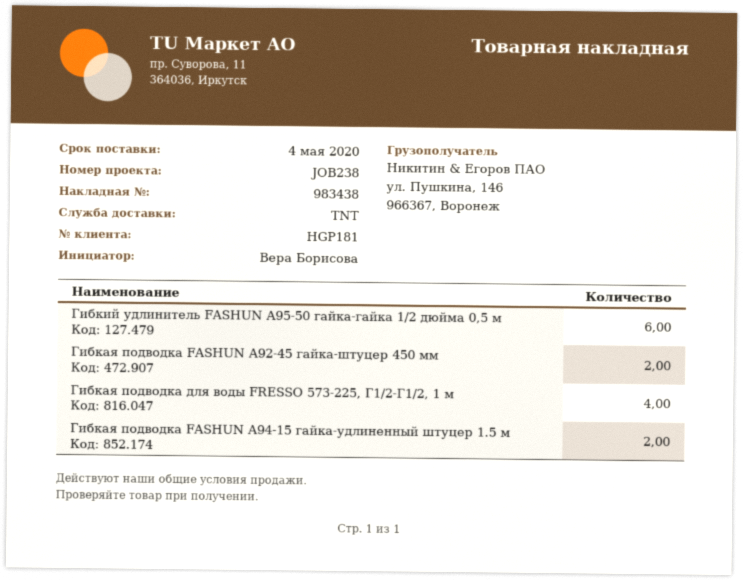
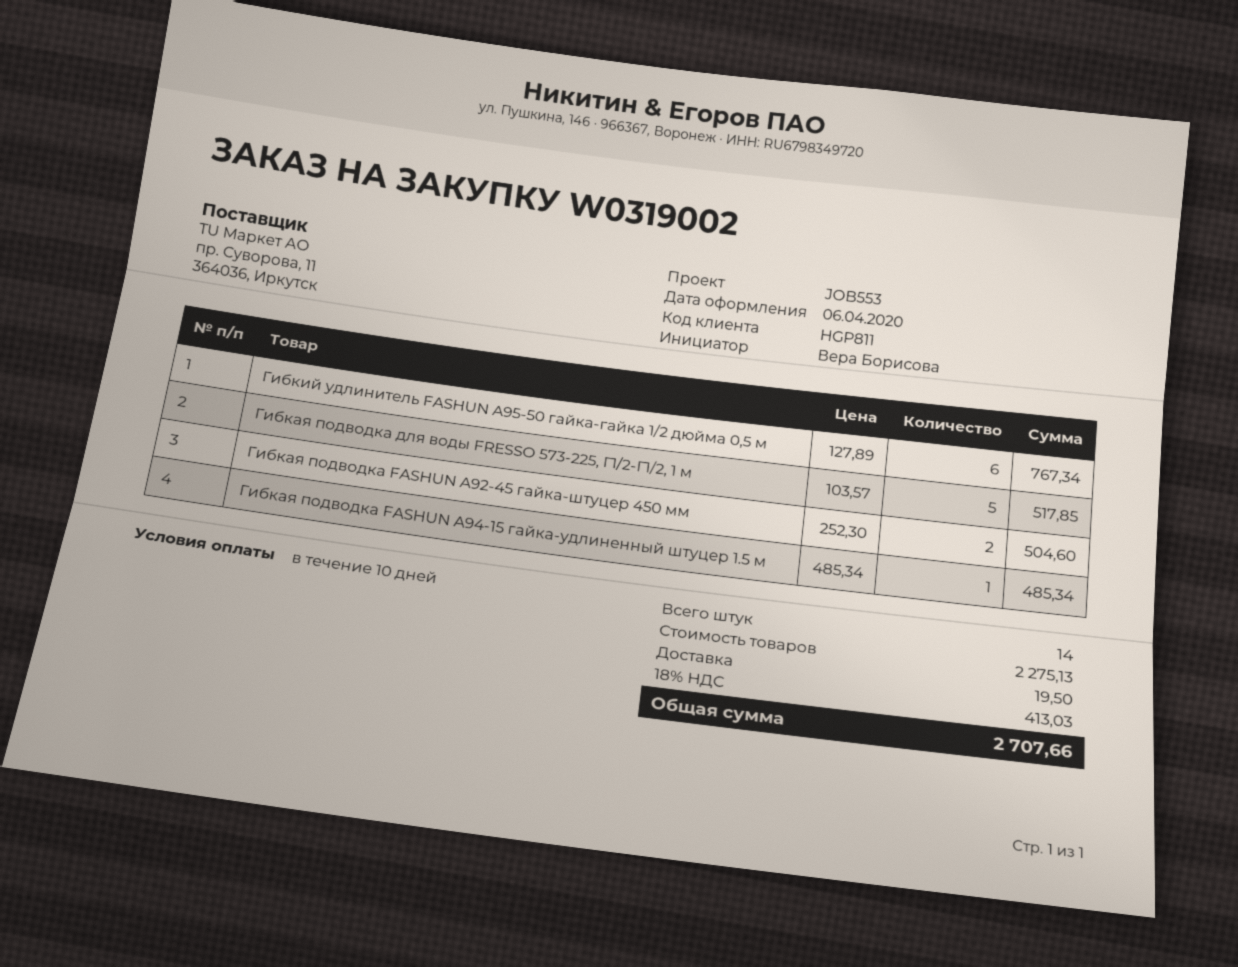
customer number: HGP181 -> HGP811
reference: JOB238 -> JOB553
Гибкая подводка для воды FRESSO 573-225, Г1/2-Г1/2, 1 м: 4 -> 5
Гибкая подводка FASHUN A94-15 гайка-удлиненный штуцер 1.5 м: 2 -> 1

